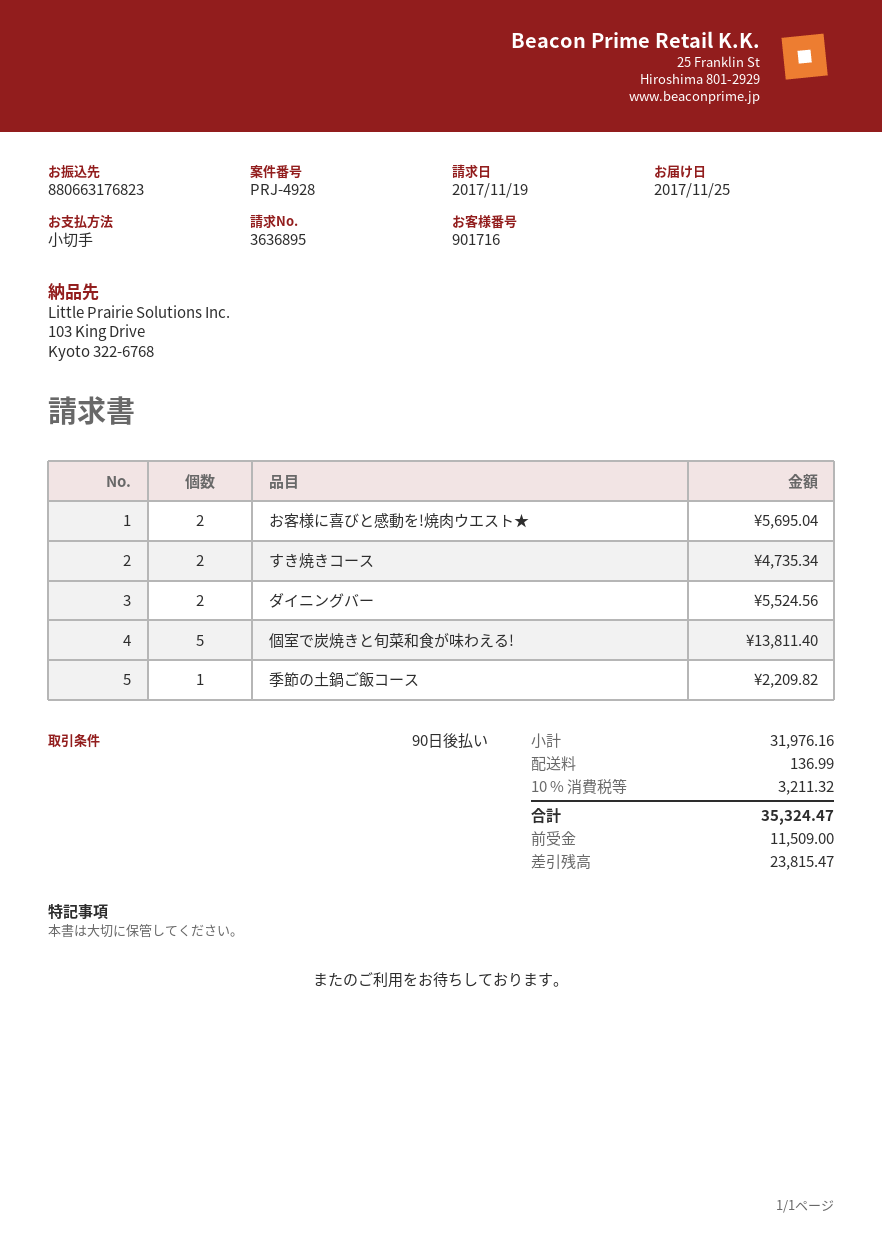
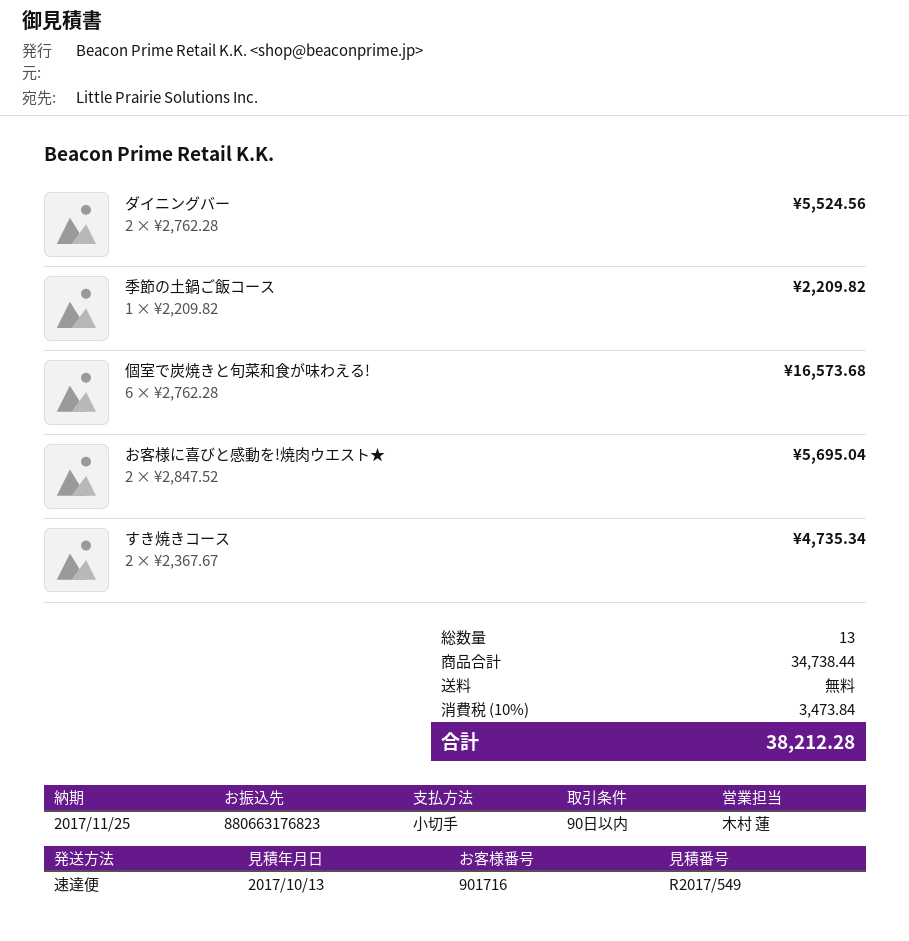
個室で炭焼きと旬菜和食が味わえる!: 5 for 13811.40 -> 6 for 16573.68
subtotal: 31976.16 -> 34738.44
shipping: 136.99 -> 0.00
tax: 10% = 3211.32 -> 10% = 3473.84
total: 35324.47 -> 38212.28

